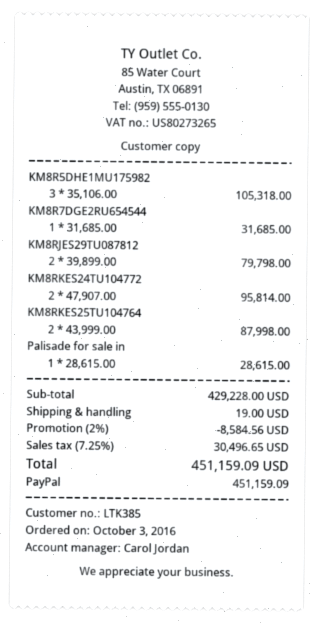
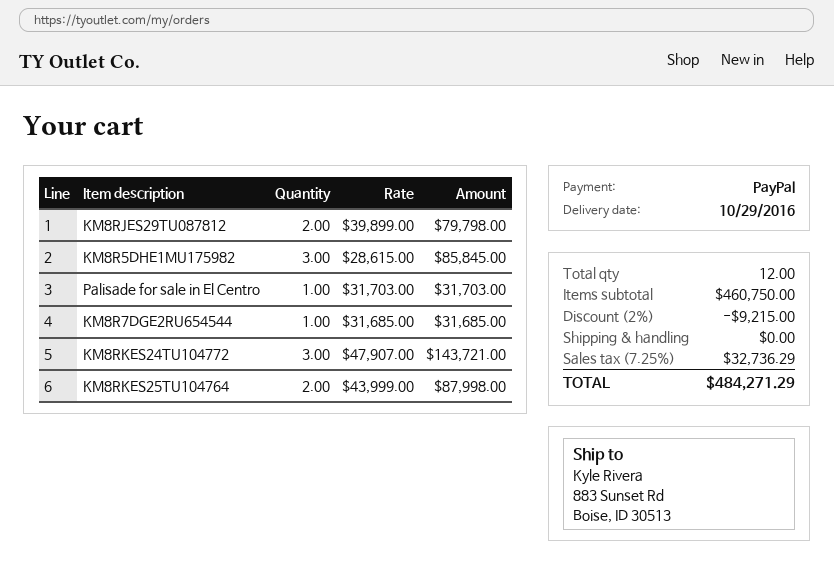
KM8R5DHE1MU175982: 3 x 35106.00 = 105318.00 -> 3 x 28615.00 = 85845.00
KM8RKES24TU104772: 2 x 47907.00 = 95814.00 -> 3 x 47907.00 = 143721.00
Palisade for sale in: 1 x 28615.00 = 28615.00 -> 1 x 31703.00 = 31703.00
subtotal: 429228.00 -> 460750.00
discount: 2% = 8584.56 -> 2% = 9215.00
shipping: 19.00 -> 0.00
tax: 7.25% = 30496.65 -> 7.25% = 32736.29
total: 451159.09 -> 484271.29

